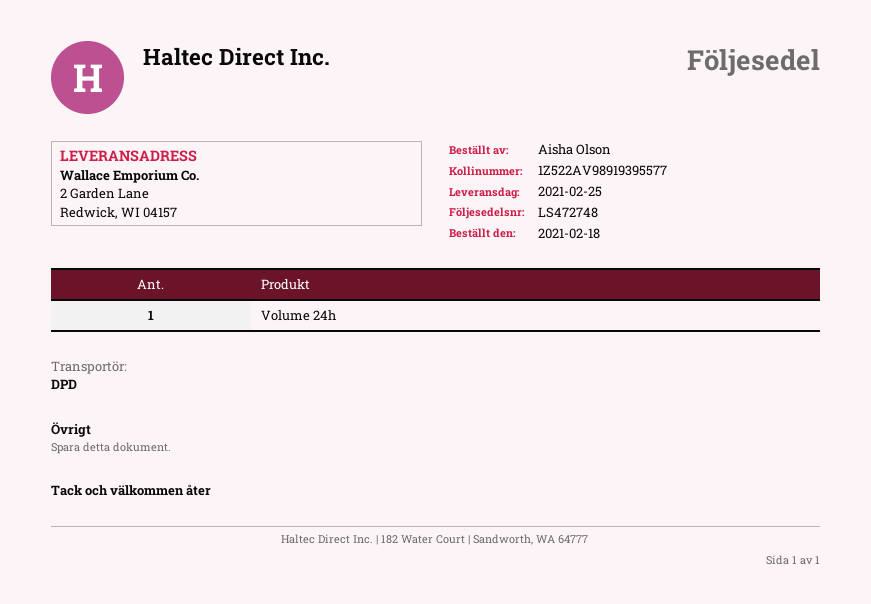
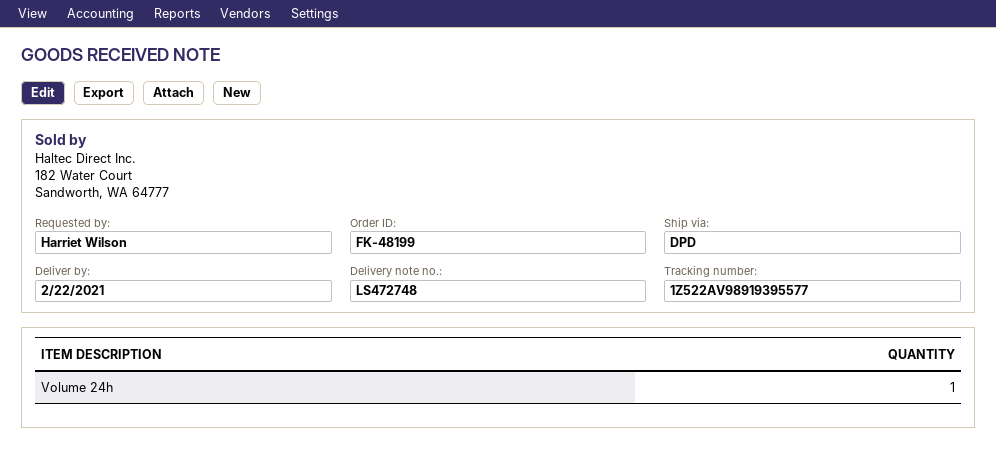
delivery date: 2021-02-25 -> 2021-02-22
ordered by: Aisha Olson -> Harriet Wilson

